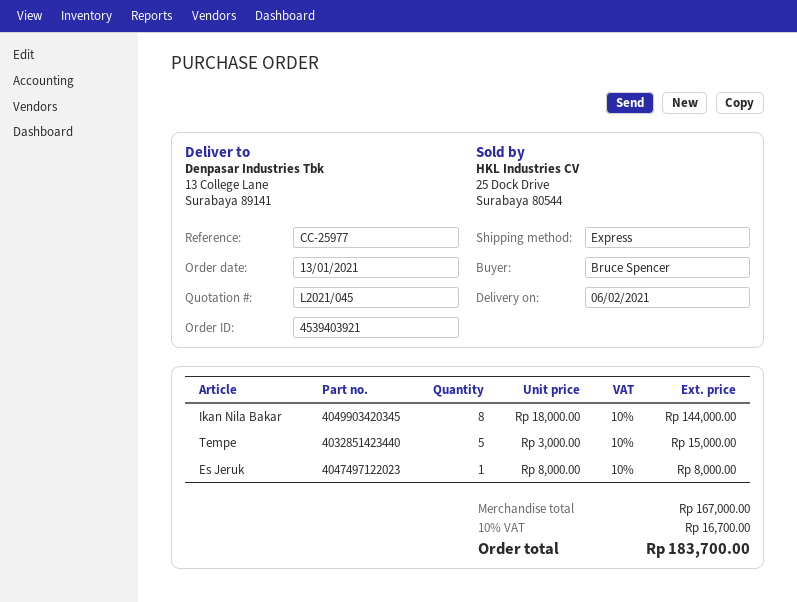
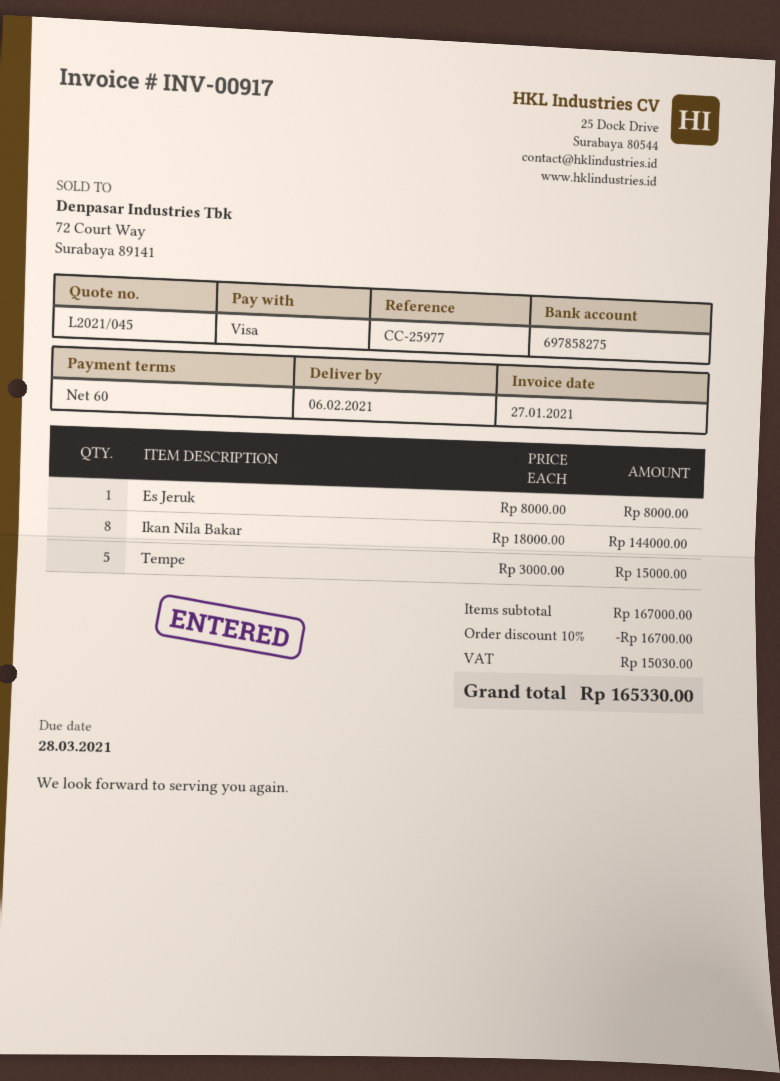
discount: none -> 10% = 16700.00
tax: 16700.00 -> 15030.00
total: 183700.00 -> 165330.00

